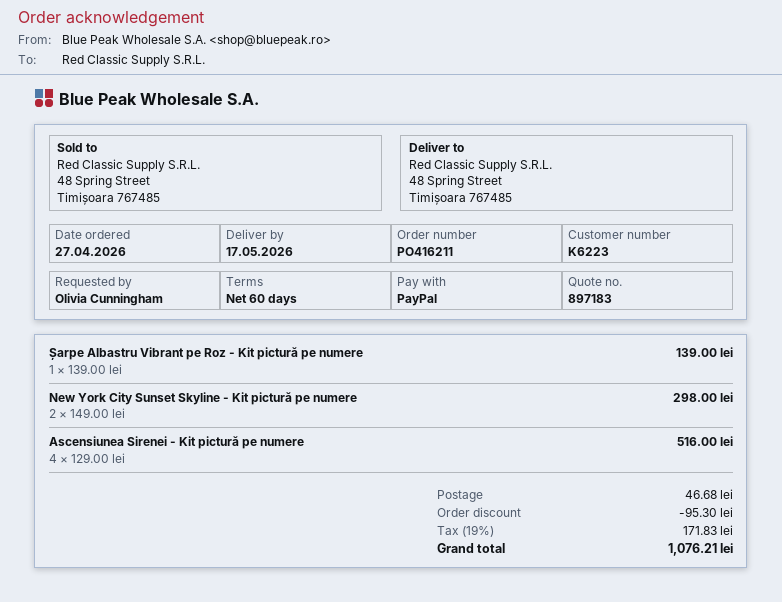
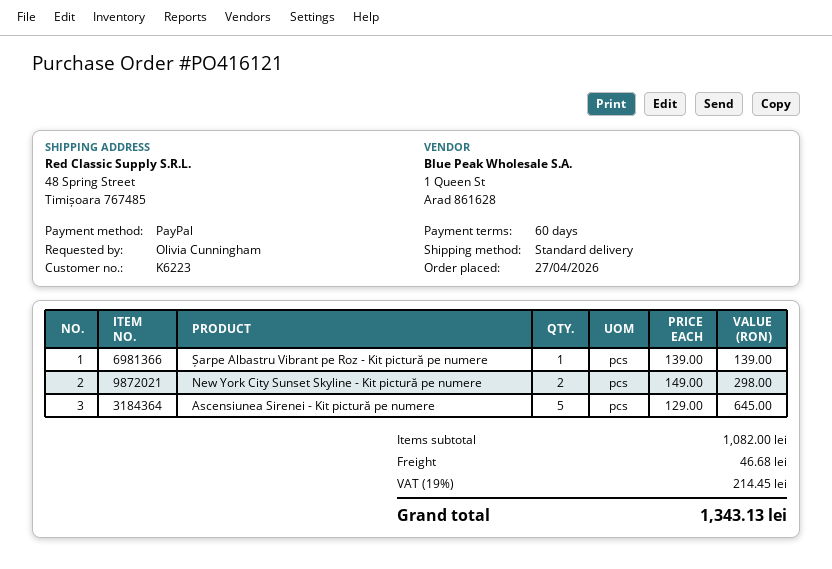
order number: PO416211 -> PO416121
Ascensiunea Sirenei - Kit pictură pe numere: 4 x 129.00 = 516.00 -> 5 x 129.00 = 645.00
discount: 95.30 -> none
tax: 19% = 171.83 -> 19% = 214.45
total: 1076.21 -> 1343.13

